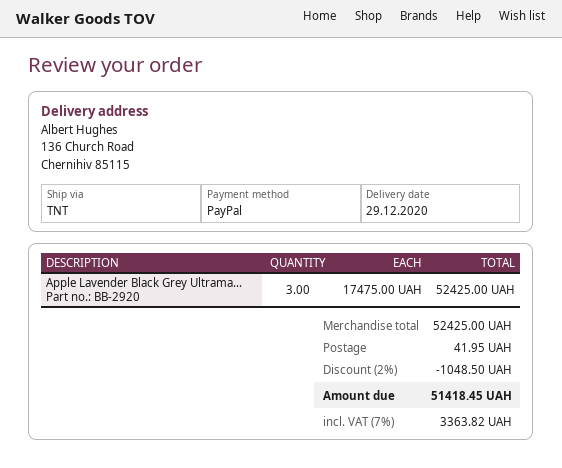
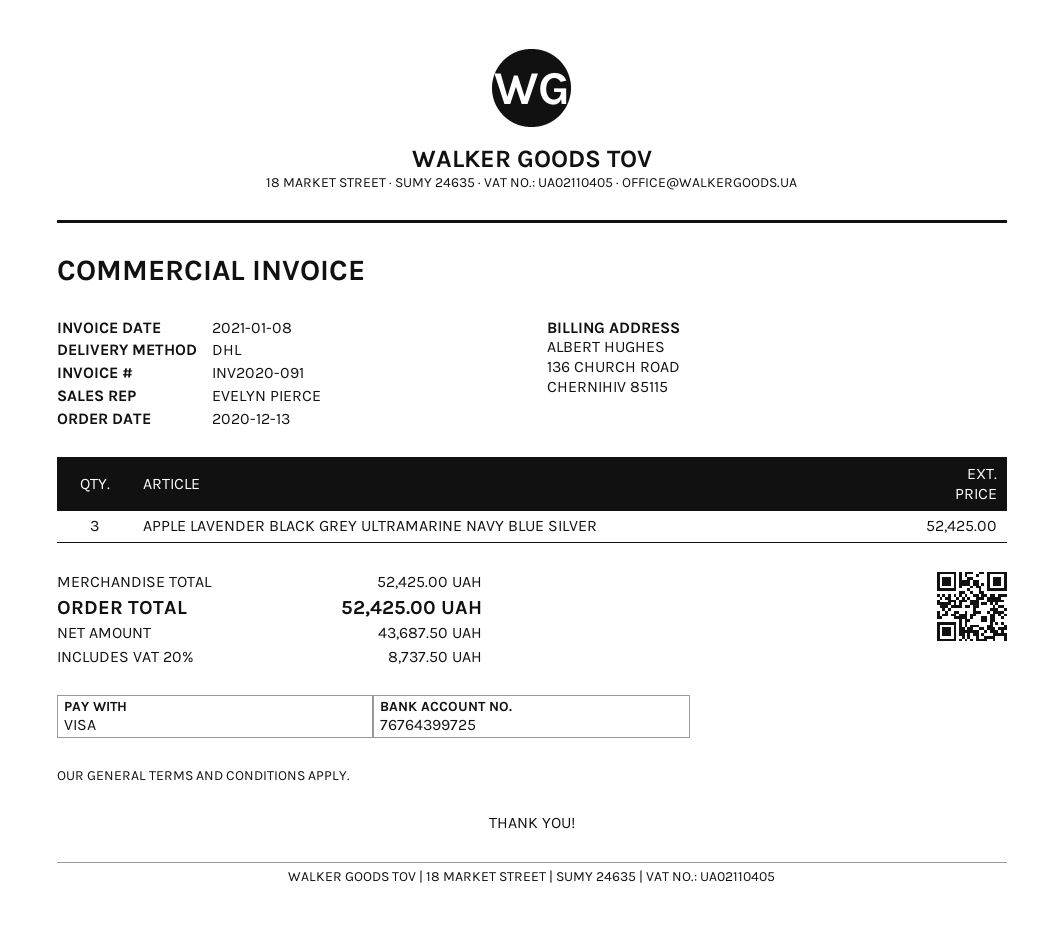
payment method: PayPal -> Visa
shipping method: TNT -> DHL
discount: 2% = 1048.50 -> none
shipping: 41.95 -> none
tax: 7% = 3363.82 -> 20% = 8737.50
total: 51418.45 -> 52425.00

